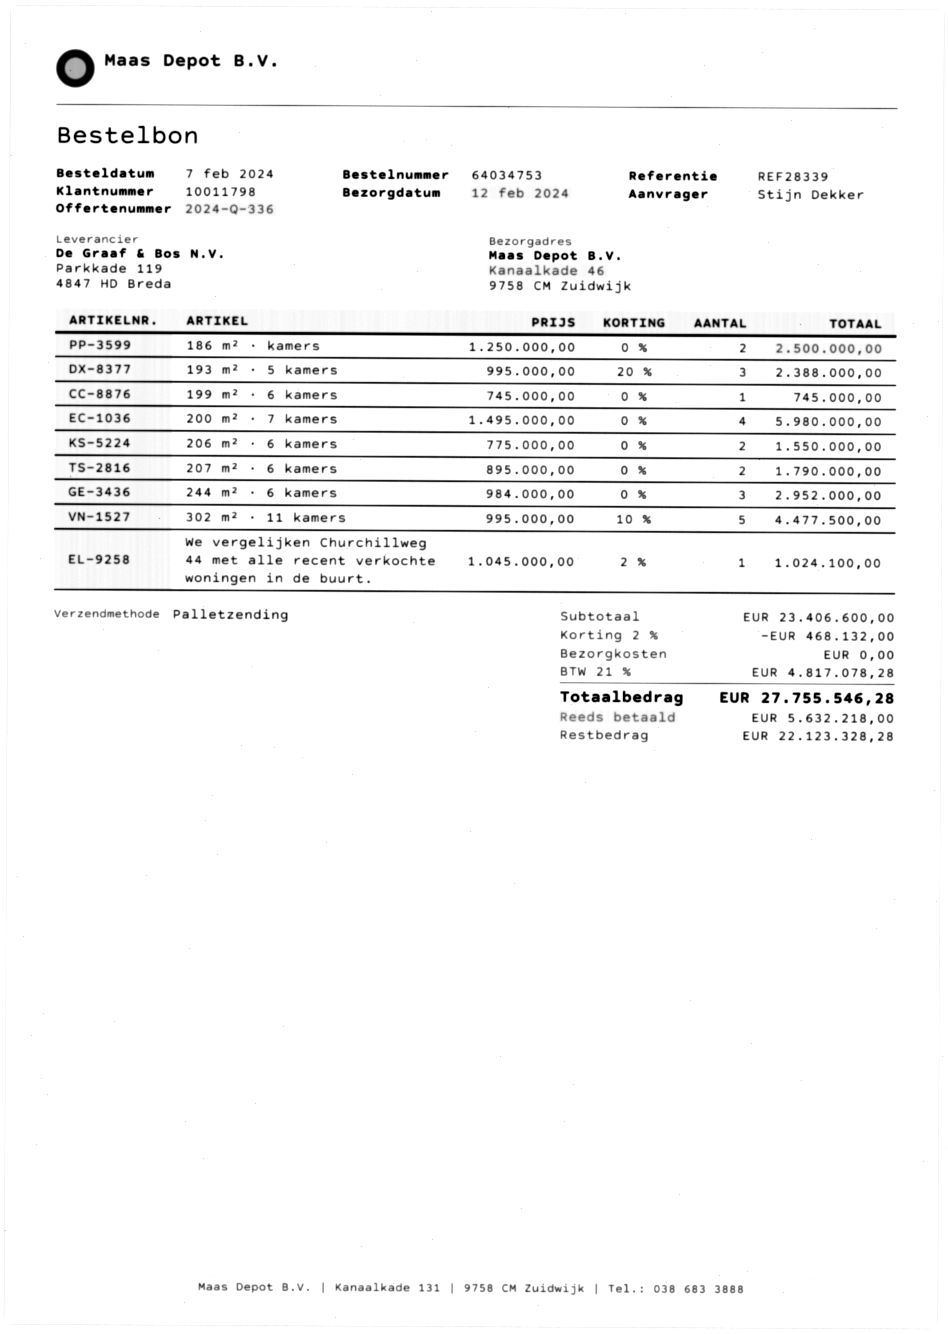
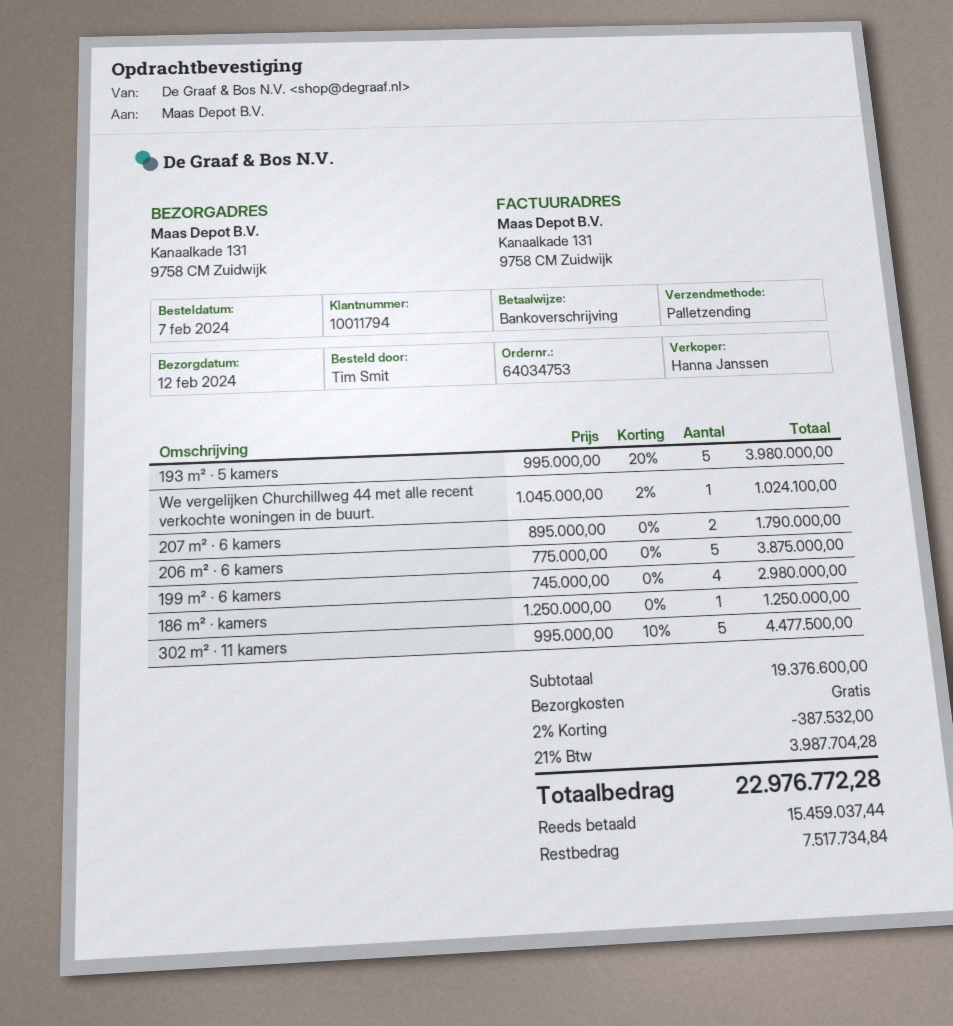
customer number: 10011798 -> 10011794
ordered by: Stijn Dekker -> Tim Smit
ship to: Kanaalkade 46, 9758 CM Zuidwijk -> Kanaalkade 131, 9758 CM Zuidwijk
186 m² · kamers: 2 x 1250000.00 = 2500000.00 -> 1 x 1250000.00 = 1250000.00
193 m² · 5 kamers: 3 x 995000.00 - 20% = 2388000.00 -> 5 x 995000.00 - 20% = 3980000.00
199 m² · 6 kamers: 1 x 745000.00 = 745000.00 -> 4 x 745000.00 = 2980000.00
200 m² · 7 kamers: 4 x 1495000.00 = 5980000.00 -> none
206 m² · 6 kamers: 2 x 775000.00 = 1550000.00 -> 5 x 775000.00 = 3875000.00
244 m² · 6 kamers: 3 x 984000.00 = 2952000.00 -> none
subtotal: 23406600.00 -> 19376600.00
discount: 2% = 468132.00 -> 2% = 387532.00
tax: 21% = 4817078.28 -> 21% = 3987704.28
total: 27755546.28 -> 22976772.28
deposit: 5632218.00 -> 15459037.44
balance: 22123328.28 -> 7517734.84

